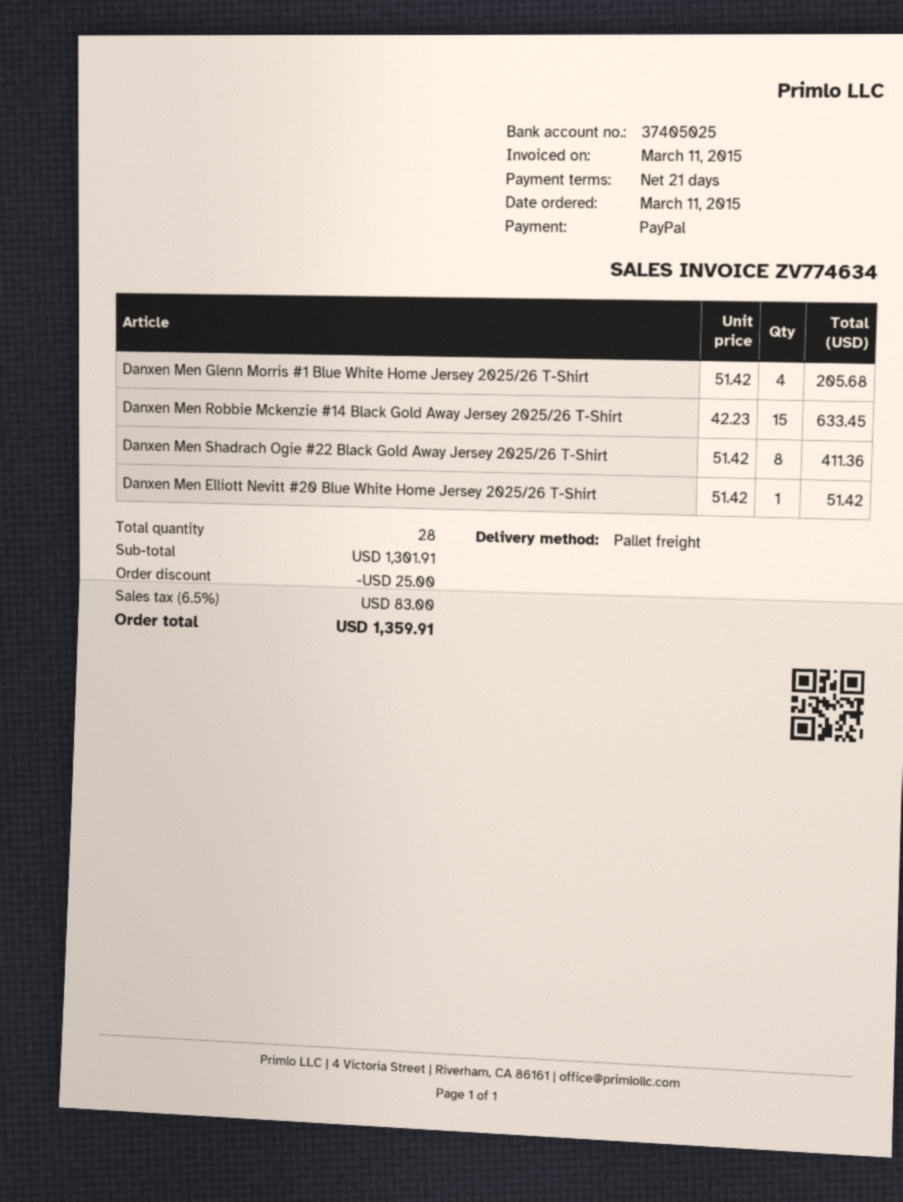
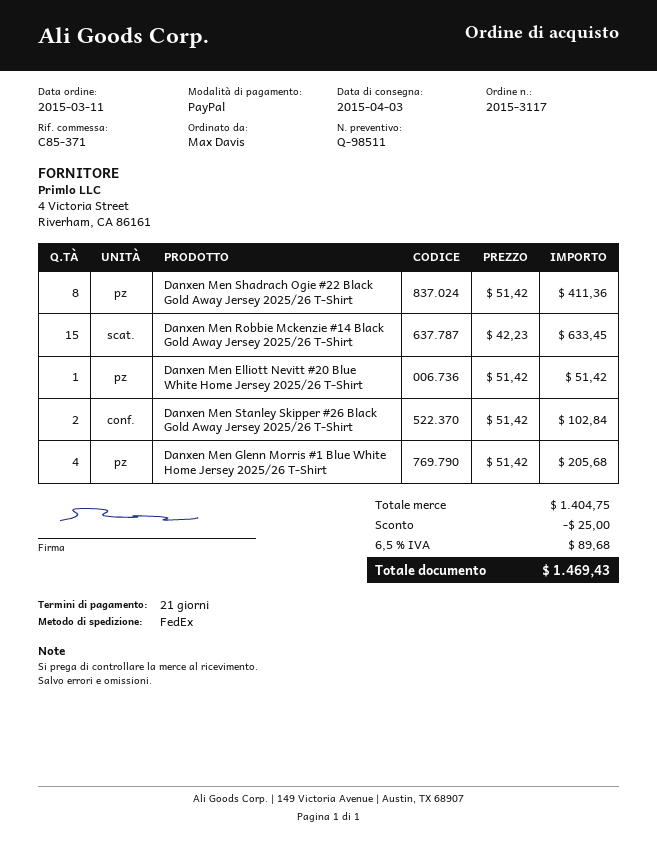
shipping method: pallet freight -> FedEx
Danxen Men Stanley Skipper #26 Black Gold Away Jersey 2025/26 T-Shirt: none -> 2 x 51.42 = 102.84
subtotal: 1301.91 -> 1404.75
tax: 6.5% = 83.00 -> 6.5% = 89.68
total: 1359.91 -> 1469.43

